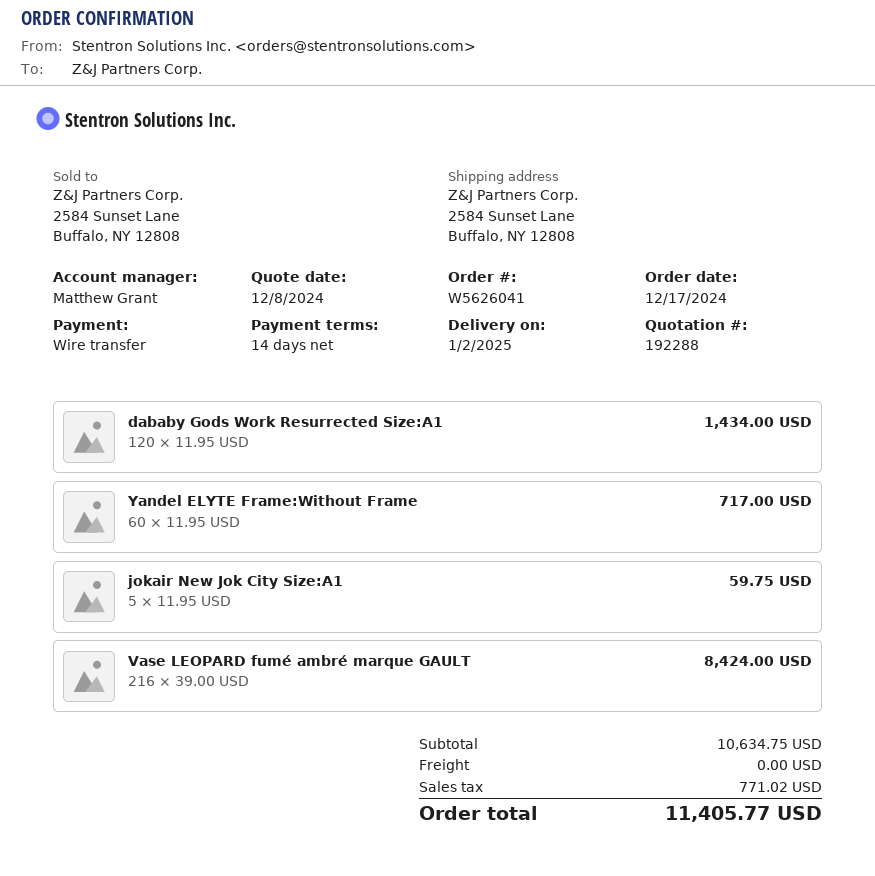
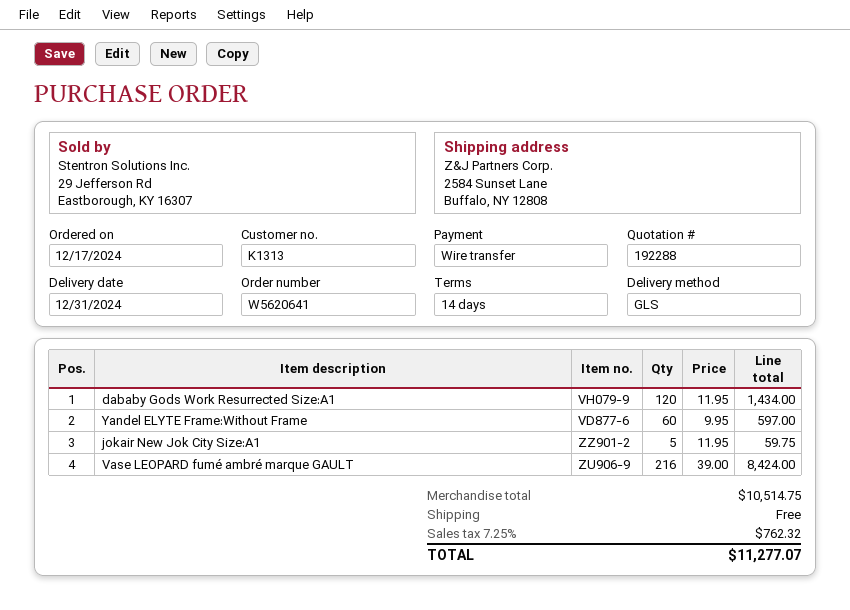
order number: W5626041 -> W5620641
delivery date: 2025-01-02 -> 2024-12-31
Yandel ELYTE Frame:Without Frame: 60 x 11.95 = 717.00 -> 60 x 9.95 = 597.00
subtotal: 10634.75 -> 10514.75
tax: 771.02 -> 762.32
total: 11405.77 -> 11277.07

